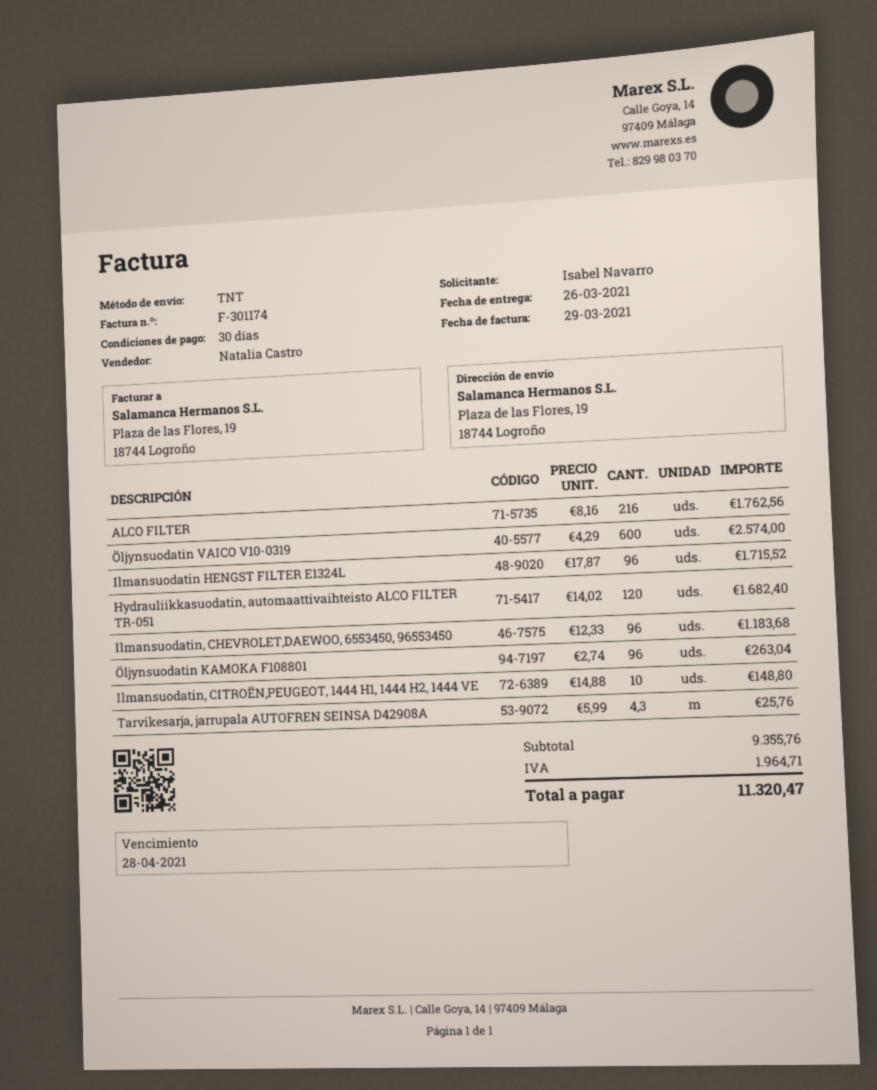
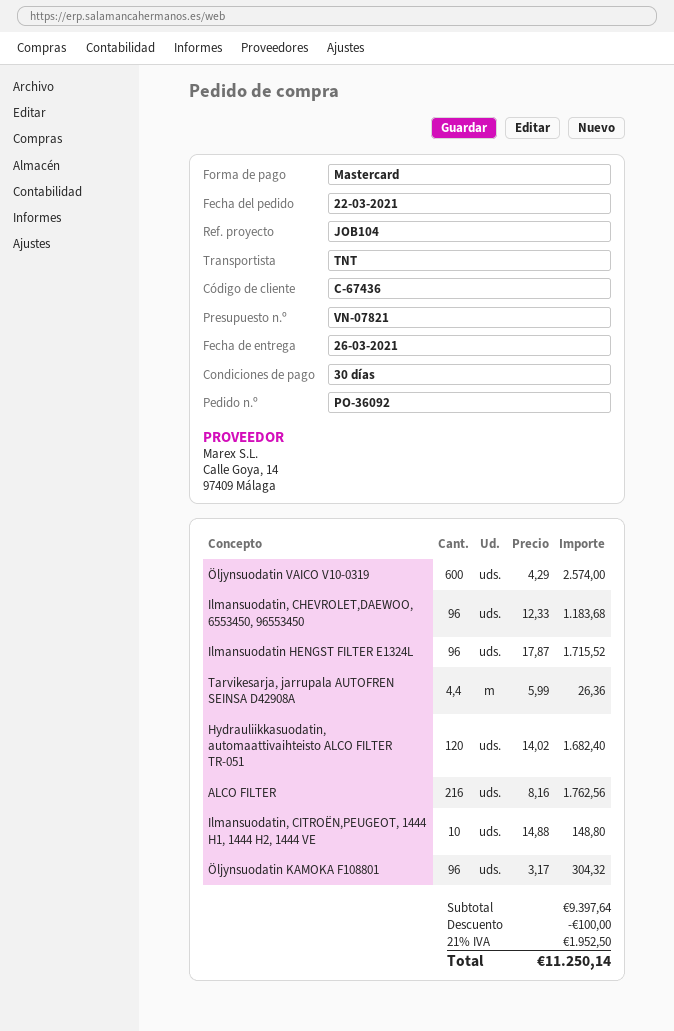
Öljynsuodatin KAMOKA F108801: 96 x 2.74 = 263.04 -> 96 x 3.17 = 304.32
Tarvikesarja, jarrupala AUTOFREN SEINSA D42908A: 4.3 x 5.99 = 25.76 -> 4.4 x 5.99 = 26.36
subtotal: 9355.76 -> 9397.64
discount: none -> 100.00
tax: 1964.71 -> 1952.50
total: 11320.47 -> 11250.14

